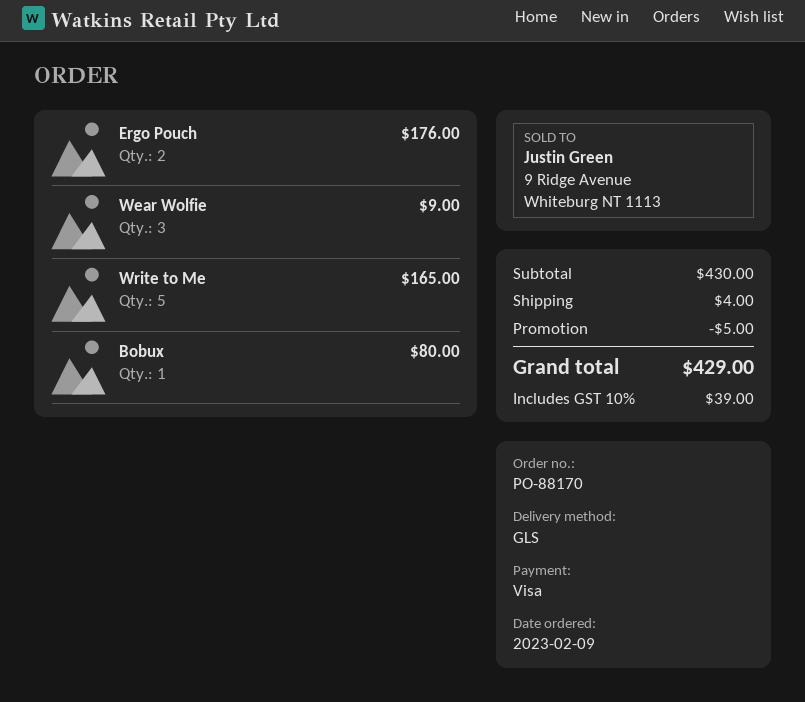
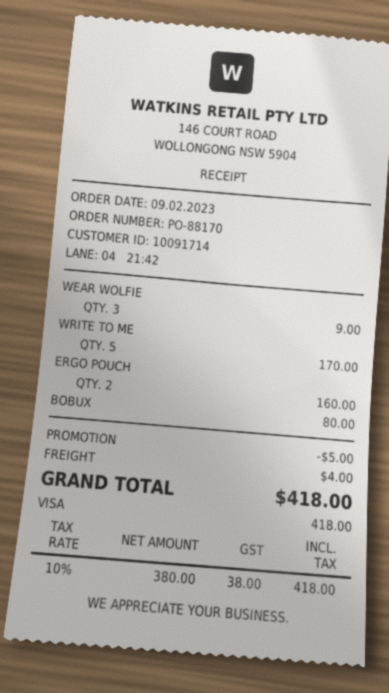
Ergo Pouch: 2 for 176.00 -> 2 for 160.00
Write to Me: 5 for 165.00 -> 5 for 170.00
tax: 10% = 39.00 -> 10% = 38.00
total: 429.00 -> 418.00

